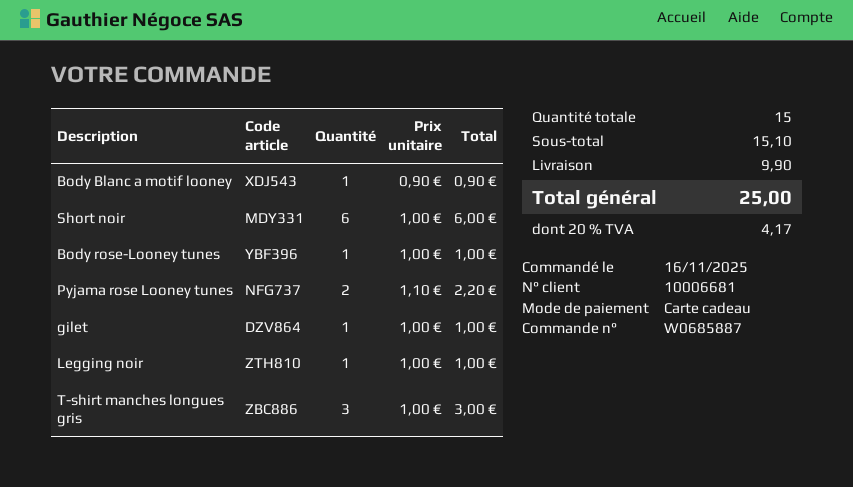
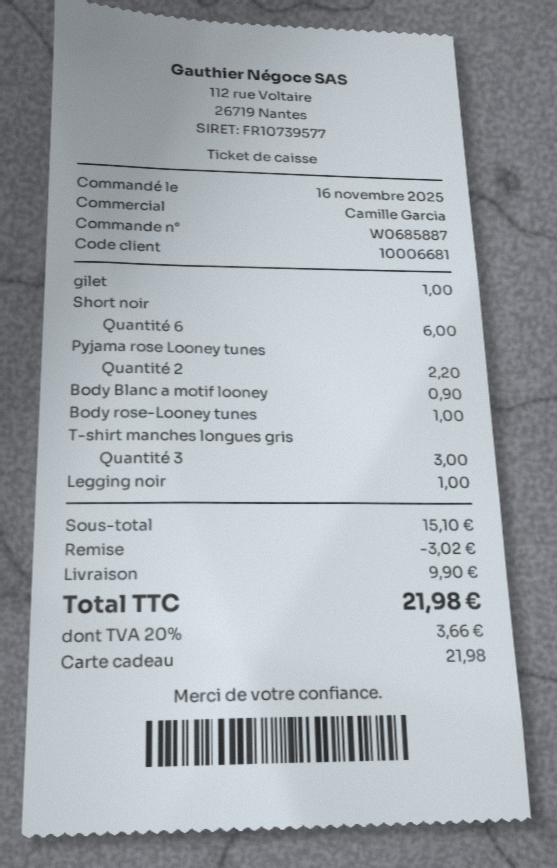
discount: none -> 3.02
tax: 20% = 4.17 -> 20% = 3.66
total: 25.00 -> 21.98

